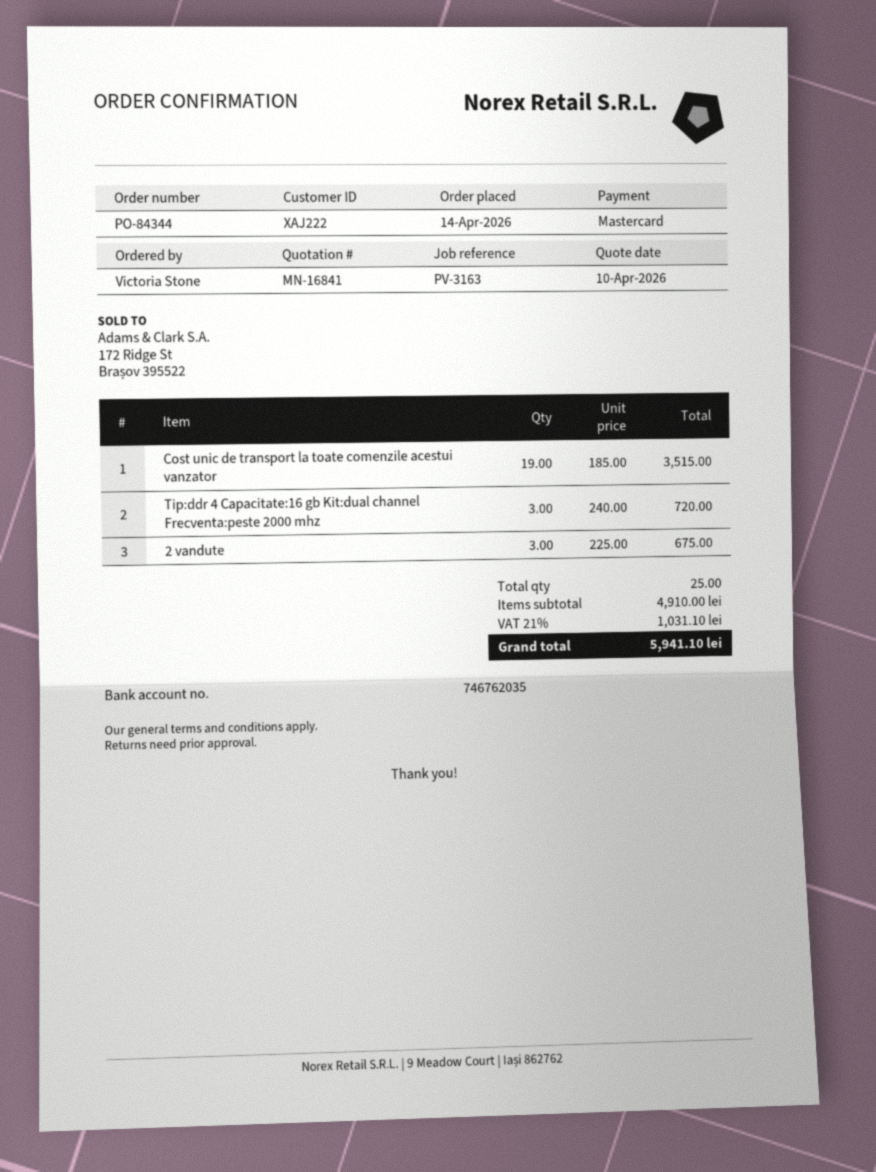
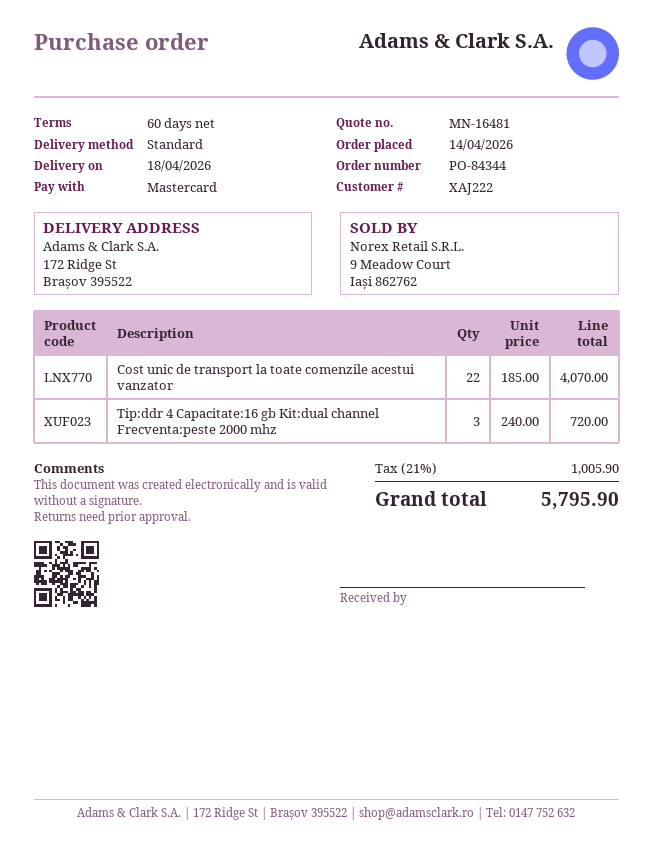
quote number: MN-16841 -> MN-16481
Cost unic de transport la toate comenzile acestui vanzator: 19 x 185.00 = 3515.00 -> 22 x 185.00 = 4070.00
2 vandute: 3 x 225.00 = 675.00 -> none
tax: 21% = 1031.10 -> 21% = 1005.90
total: 5941.10 -> 5795.90

